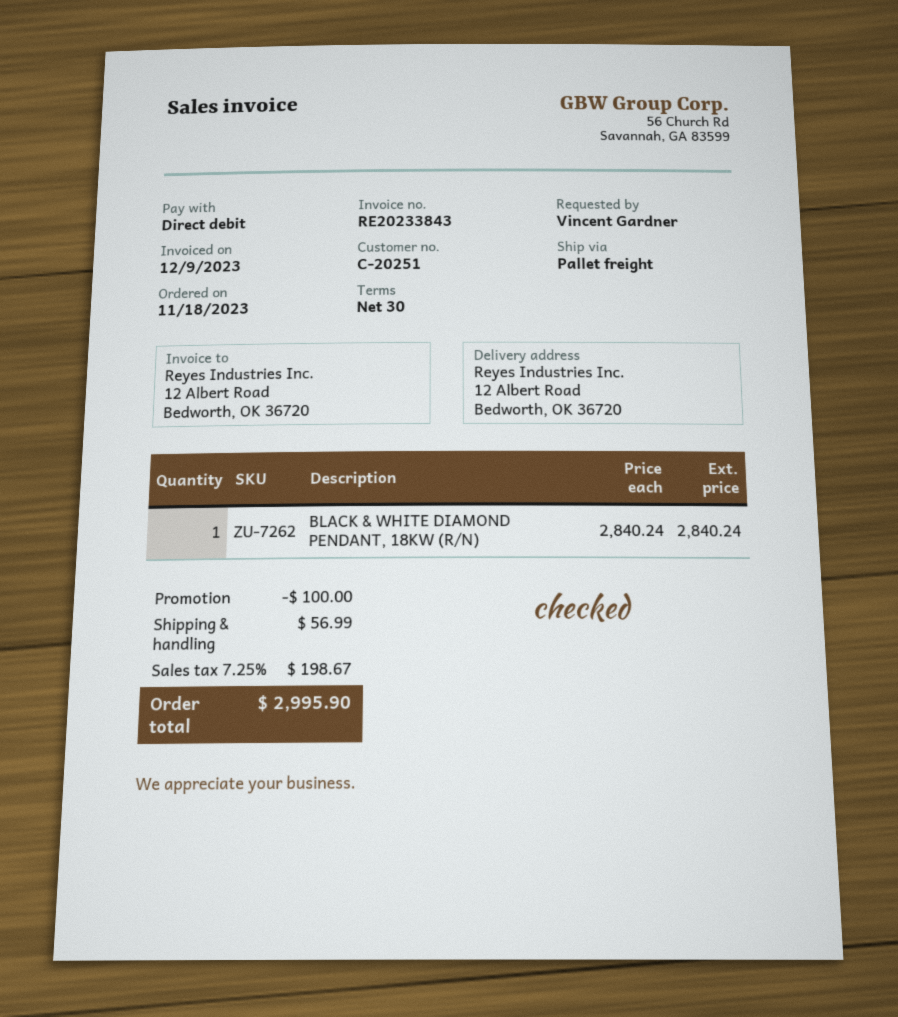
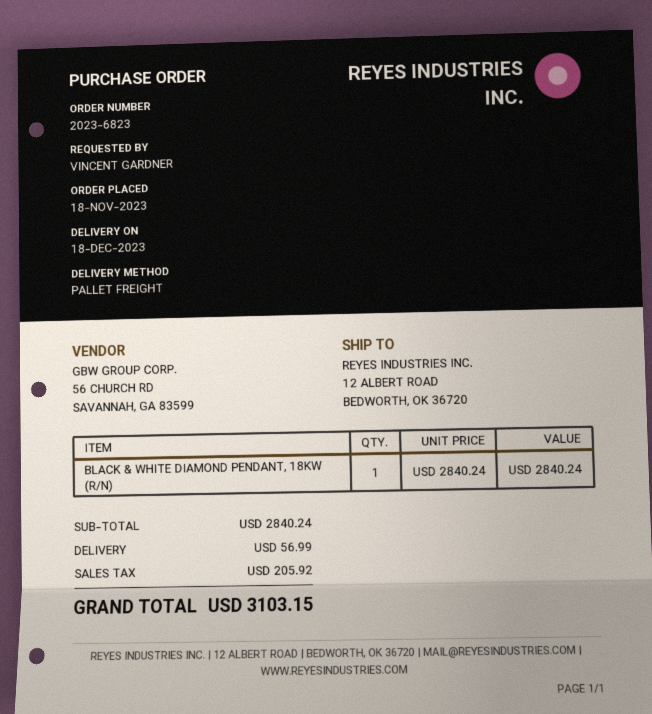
discount: 100.00 -> none
tax: 198.67 -> 205.92
total: 2995.90 -> 3103.15

